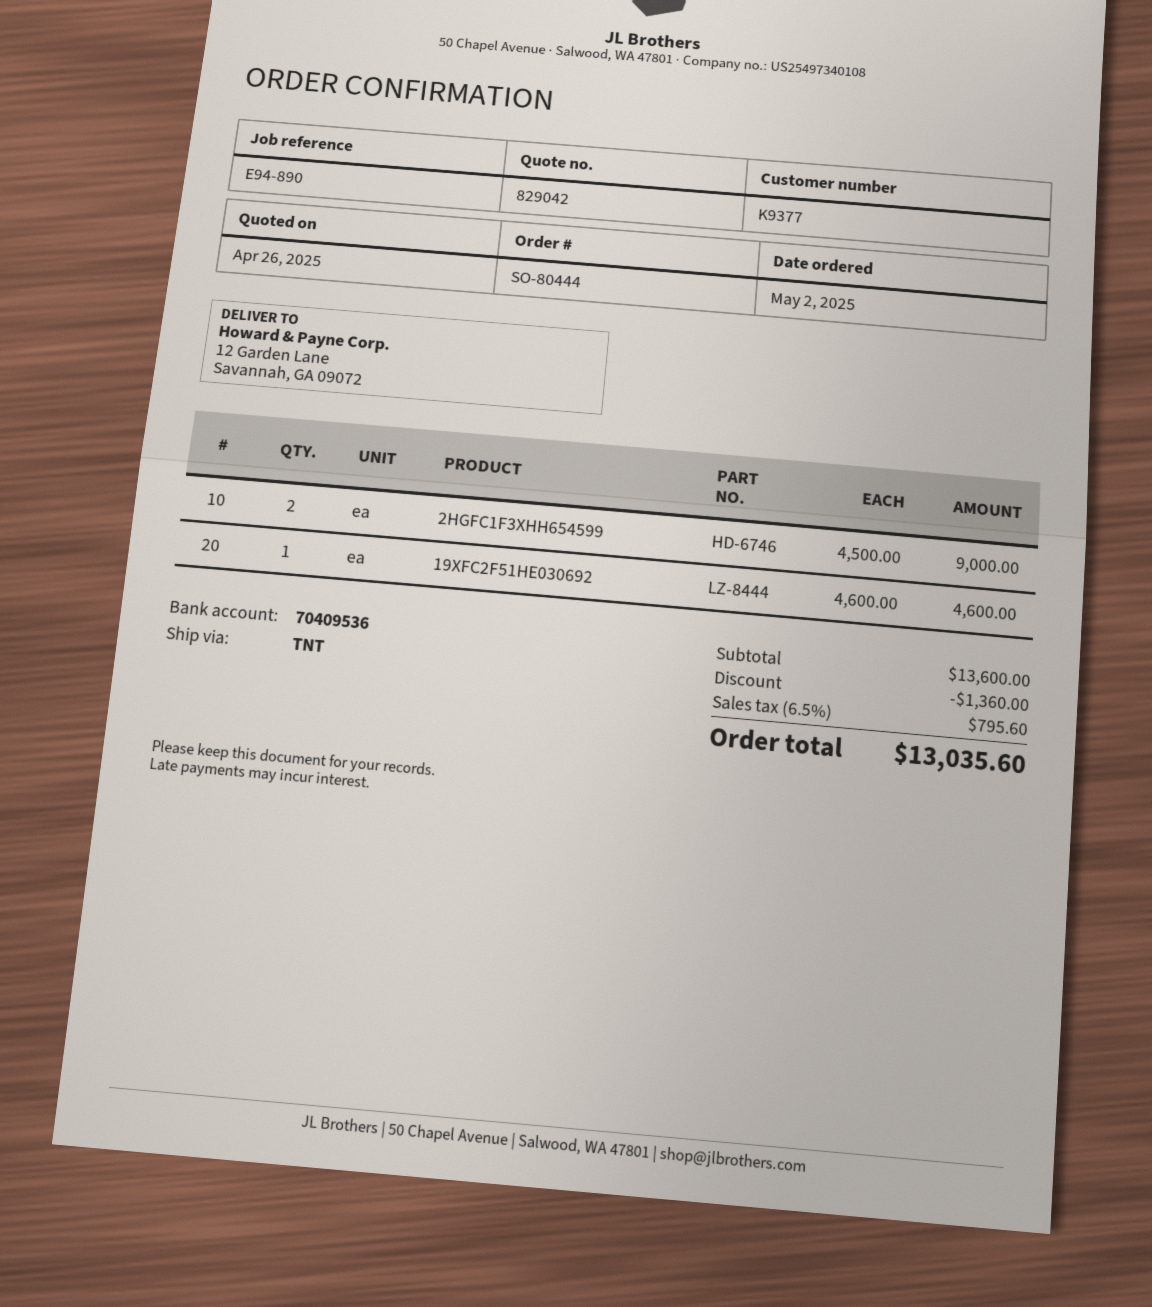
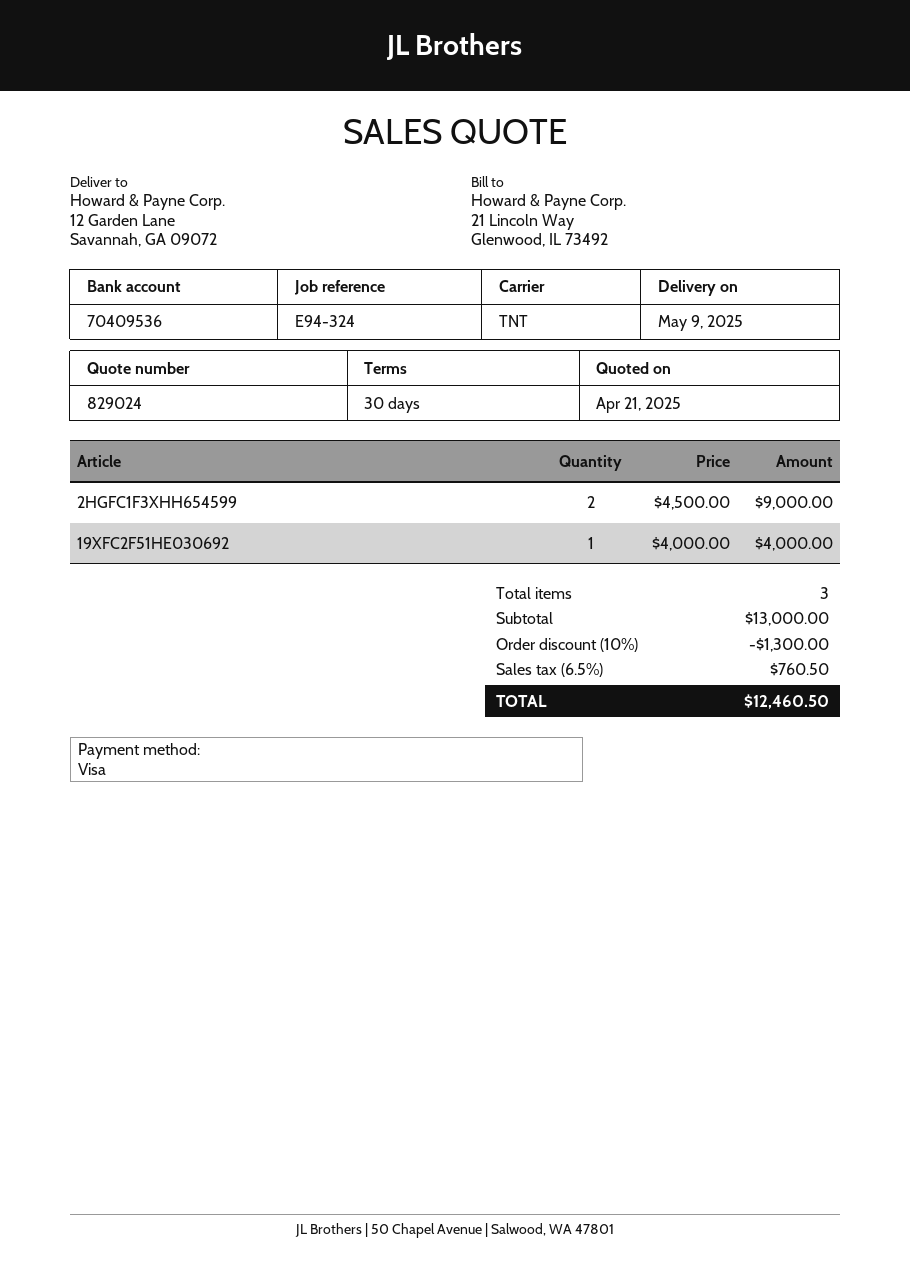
quote number: 829042 -> 829024
quote date: 2025-04-26 -> 2025-04-21
reference: E94-890 -> E94-324
19XFC2F51HE030692: 1 x 4600.00 = 4600.00 -> 1 x 4000.00 = 4000.00
subtotal: 13600.00 -> 13000.00
discount: 1360.00 -> 1300.00
tax: 6.5% = 795.60 -> 6.5% = 760.50
total: 13035.60 -> 12460.50

